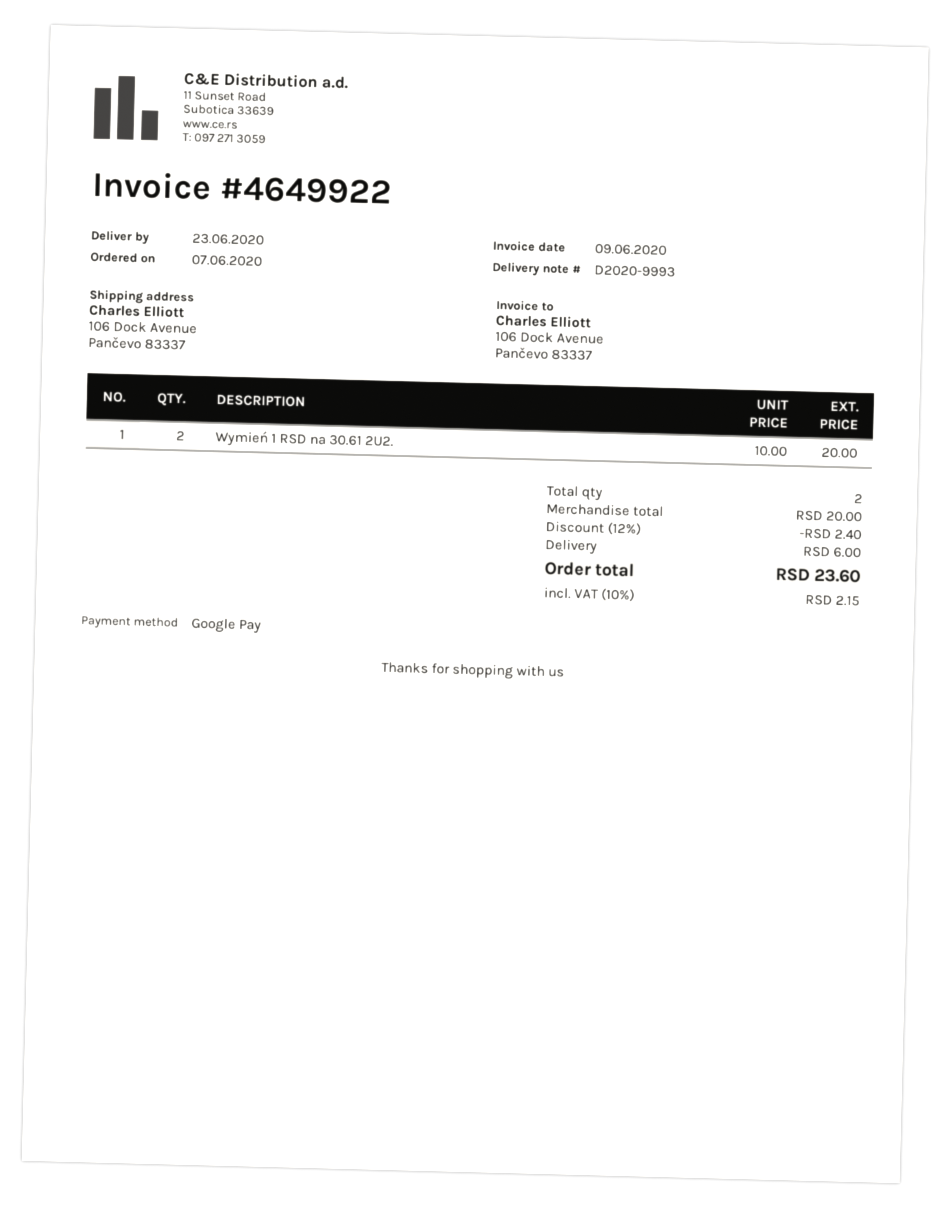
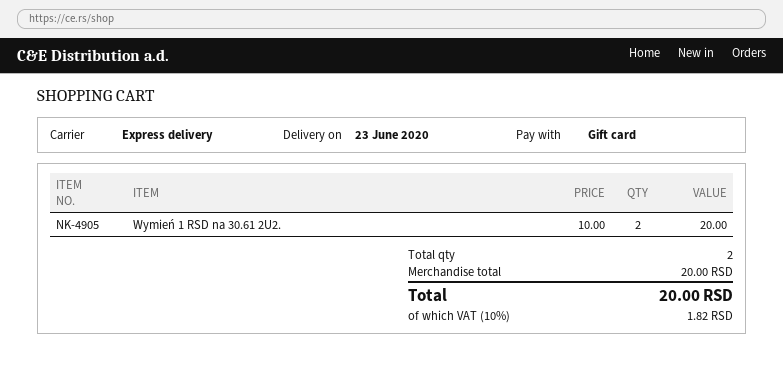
payment method: Google Pay -> gift card
discount: 12% = 2.40 -> none
shipping: 6.00 -> none
tax: 10% = 2.15 -> 10% = 1.82
total: 23.60 -> 20.00

